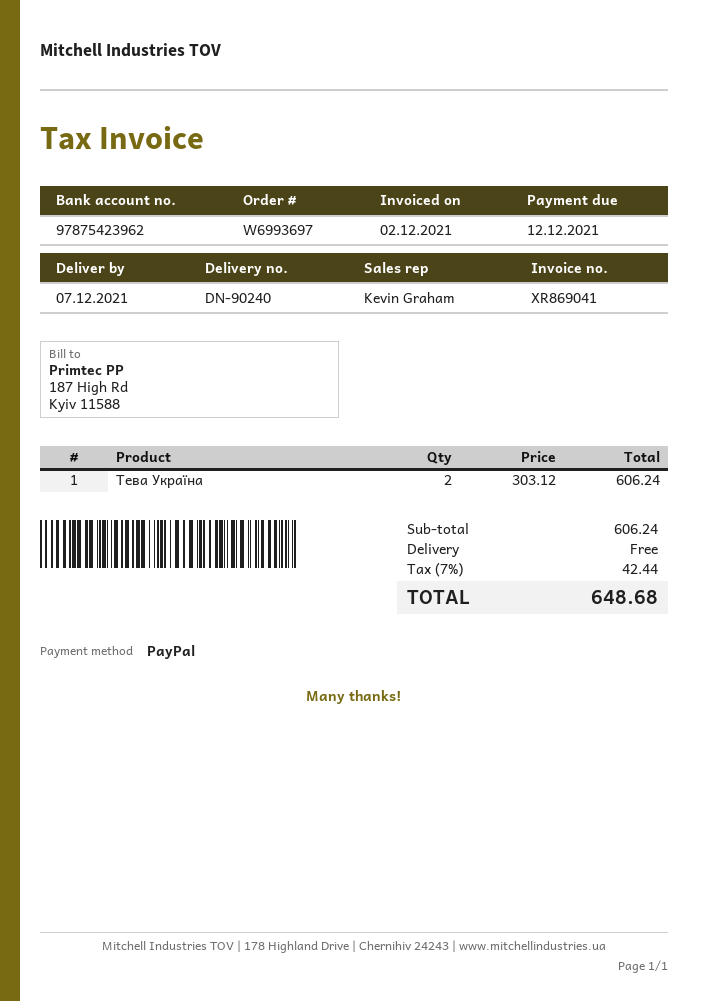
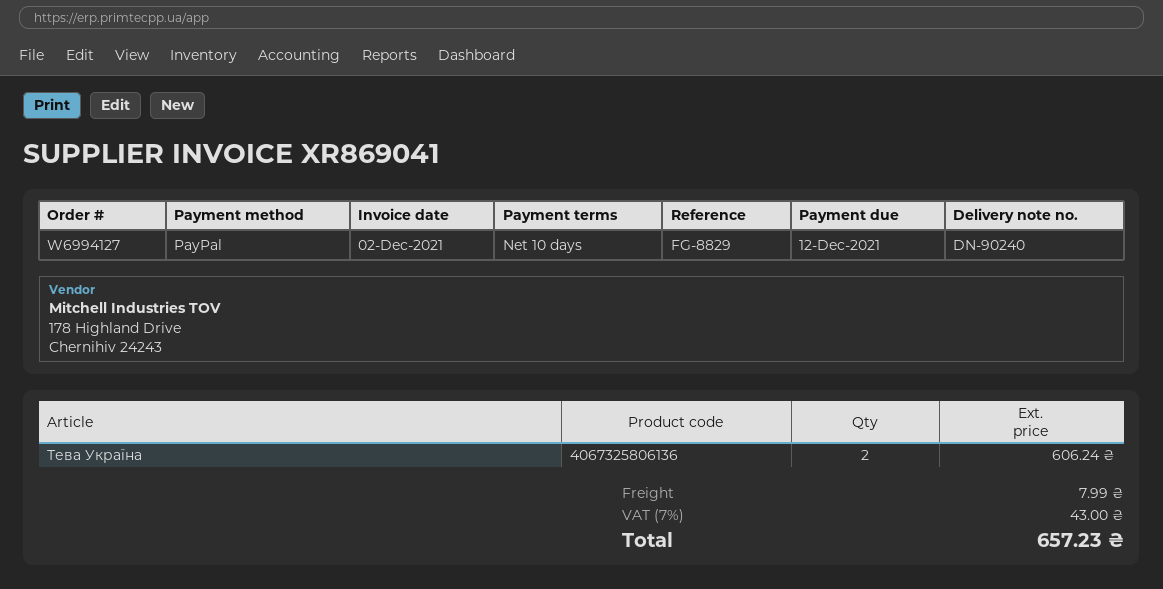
order number: W6993697 -> W6994127
shipping: 0.00 -> 7.99
tax: 7% = 42.44 -> 7% = 43.00
total: 648.68 -> 657.23

